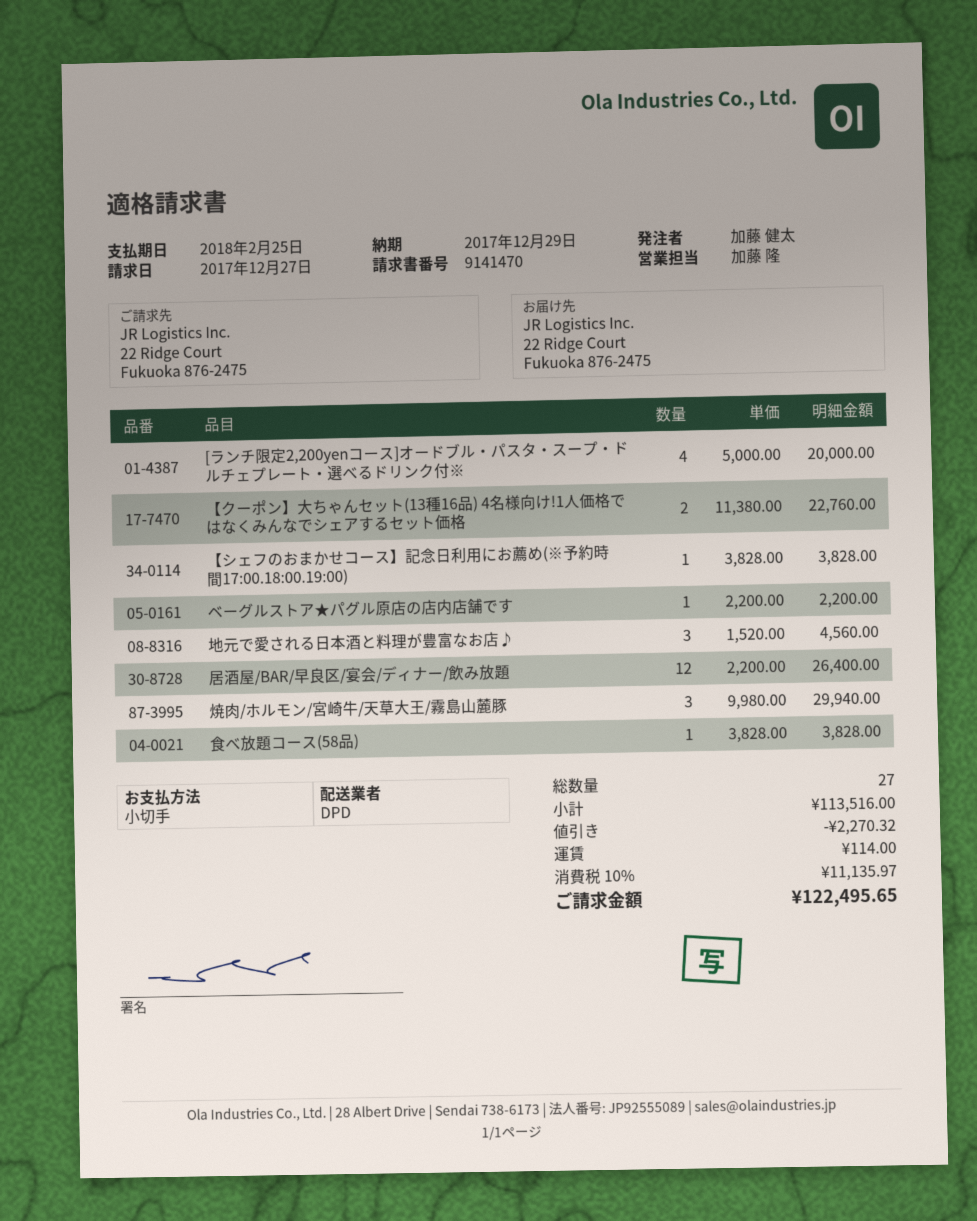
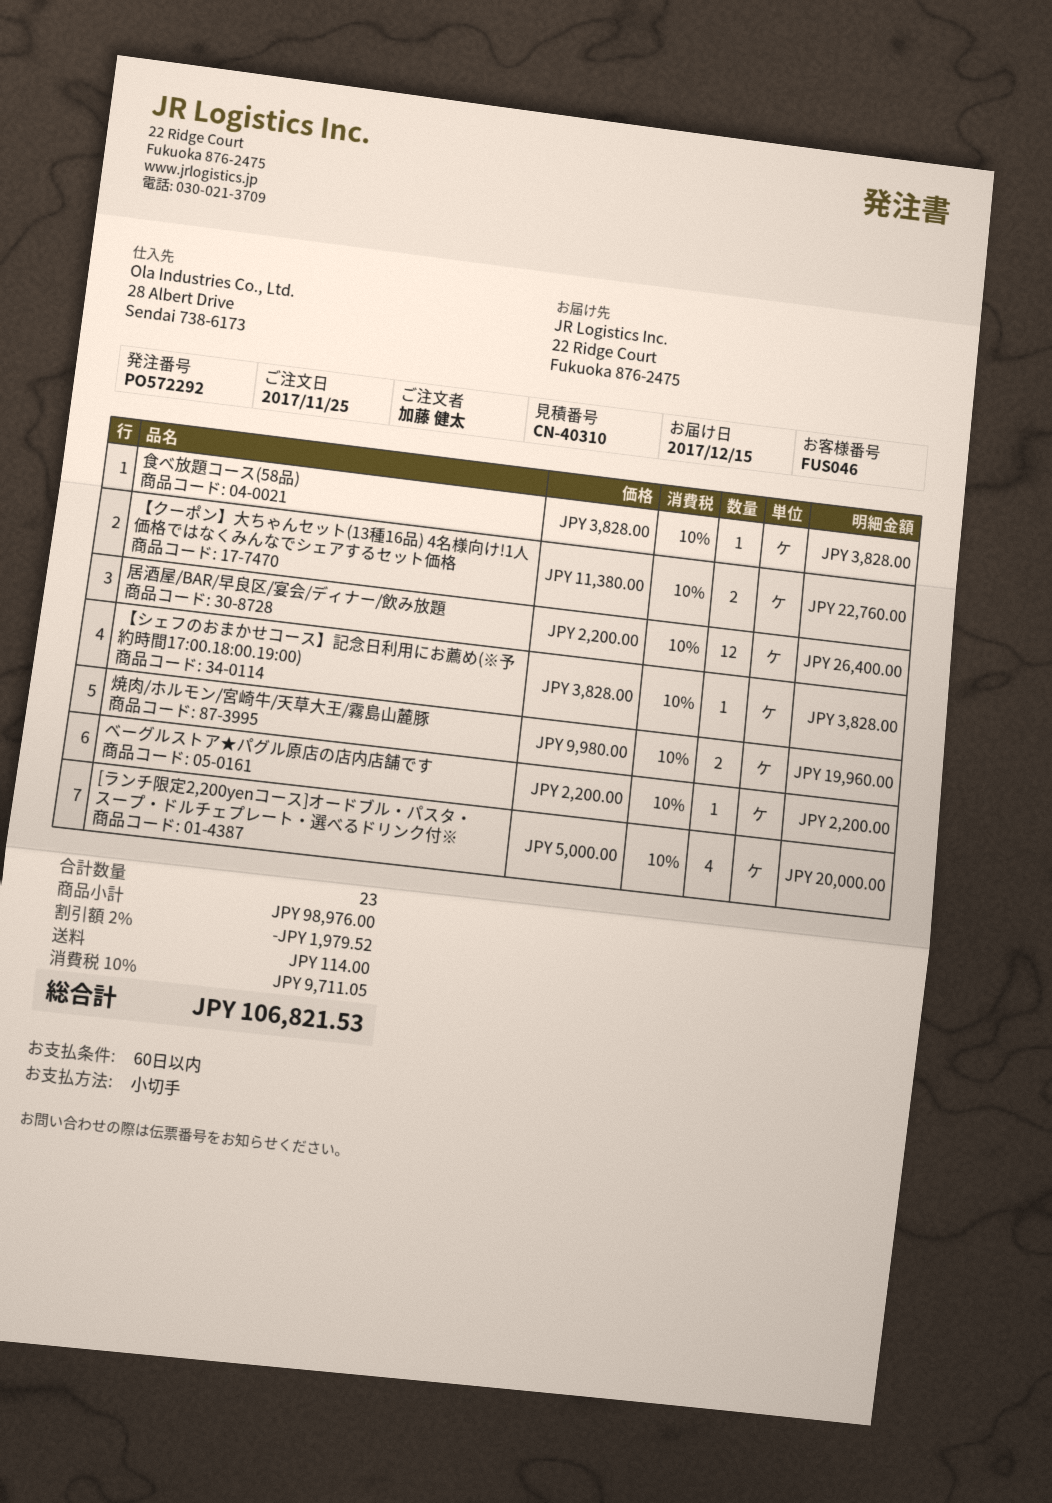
delivery date: 2017-12-29 -> 2017-12-15
地元で愛される日本酒と料理が豊富なお店♪: 3 x 1520.00 = 4560.00 -> none
焼肉/ホルモン/宮崎牛/天草大王/霧島山麓豚: 3 x 9980.00 = 29940.00 -> 2 x 9980.00 = 19960.00
total quantity: 27 -> 23
subtotal: 113516.00 -> 98976.00
discount: 2270.32 -> 1979.52
tax: 10% = 11135.97 -> 10% = 9711.05
total: 122495.65 -> 106821.53

